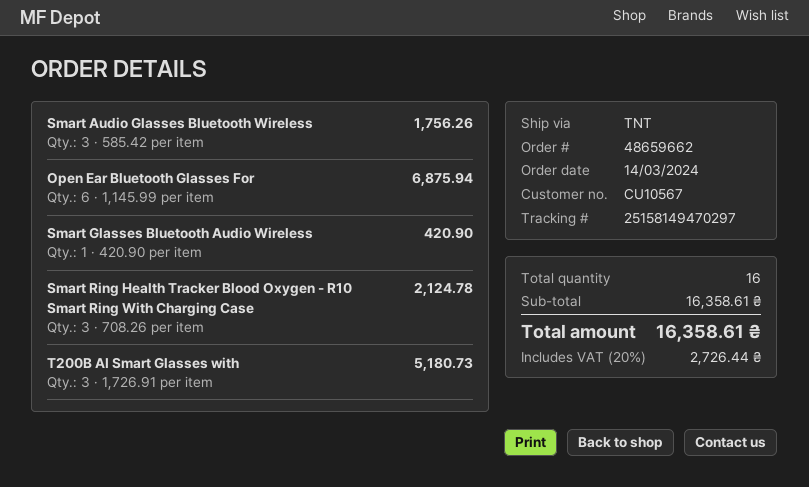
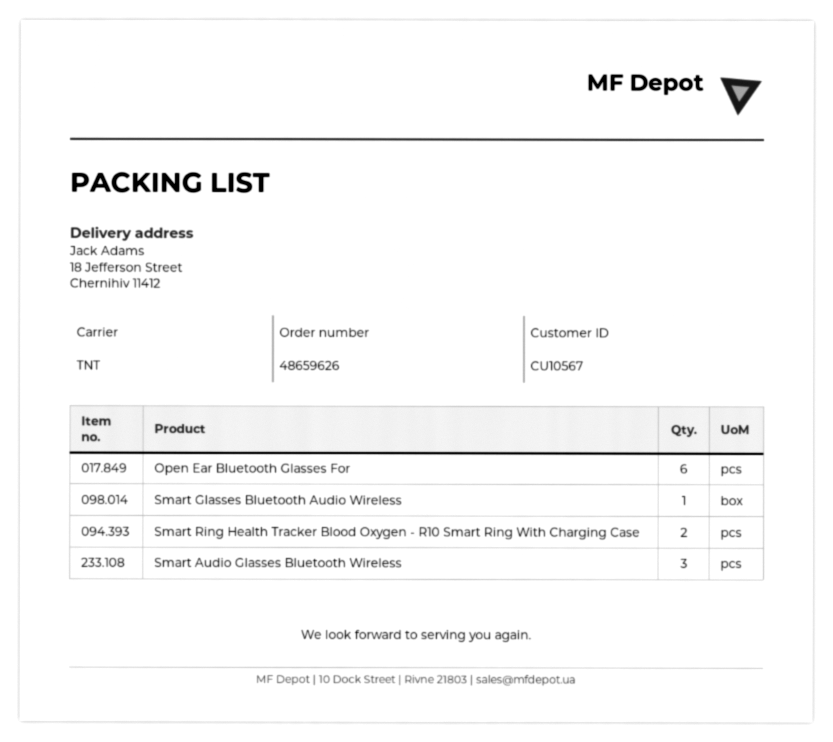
order number: 48659662 -> 48659626
Smart Ring Health Tracker Blood Oxygen - R10 Smart Ring With Charging Case: 3 -> 2
T200B AI Smart Glasses with: 3 -> none

